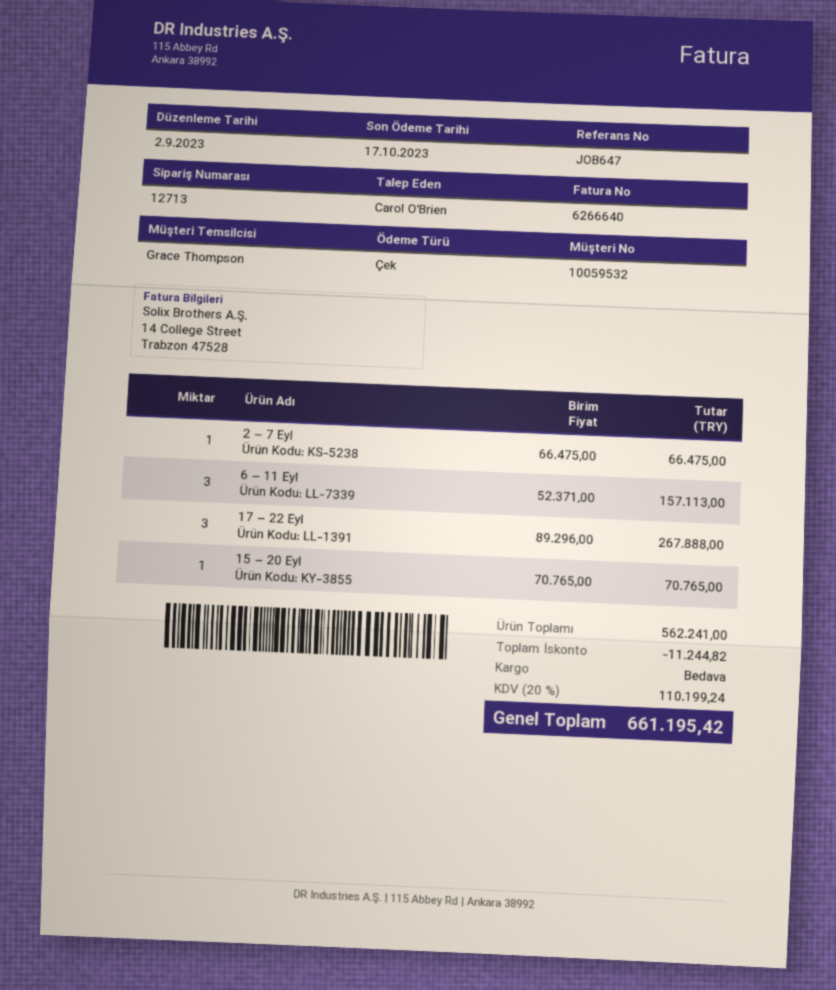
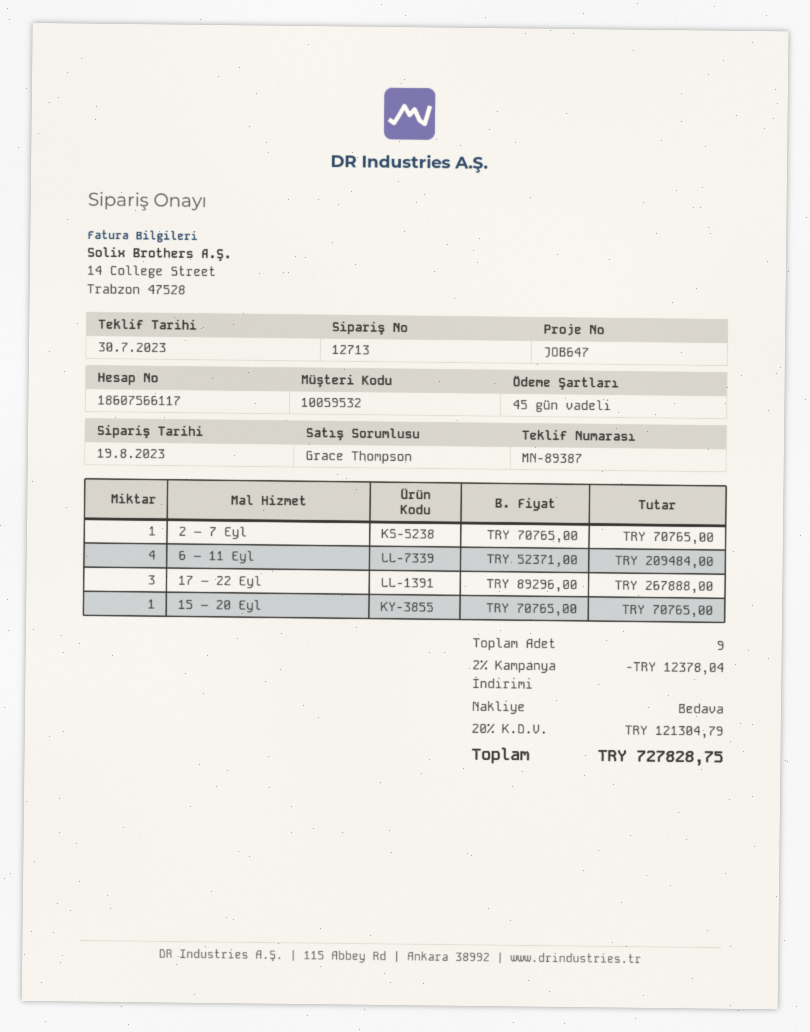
2 – 7 Eyl: 1 x 66475.00 = 66475.00 -> 1 x 70765.00 = 70765.00
6 – 11 Eyl: 3 x 52371.00 = 157113.00 -> 4 x 52371.00 = 209484.00
discount: 11244.82 -> 12378.04
tax: 20% = 110199.24 -> 20% = 121304.79
total: 661195.42 -> 727828.75

